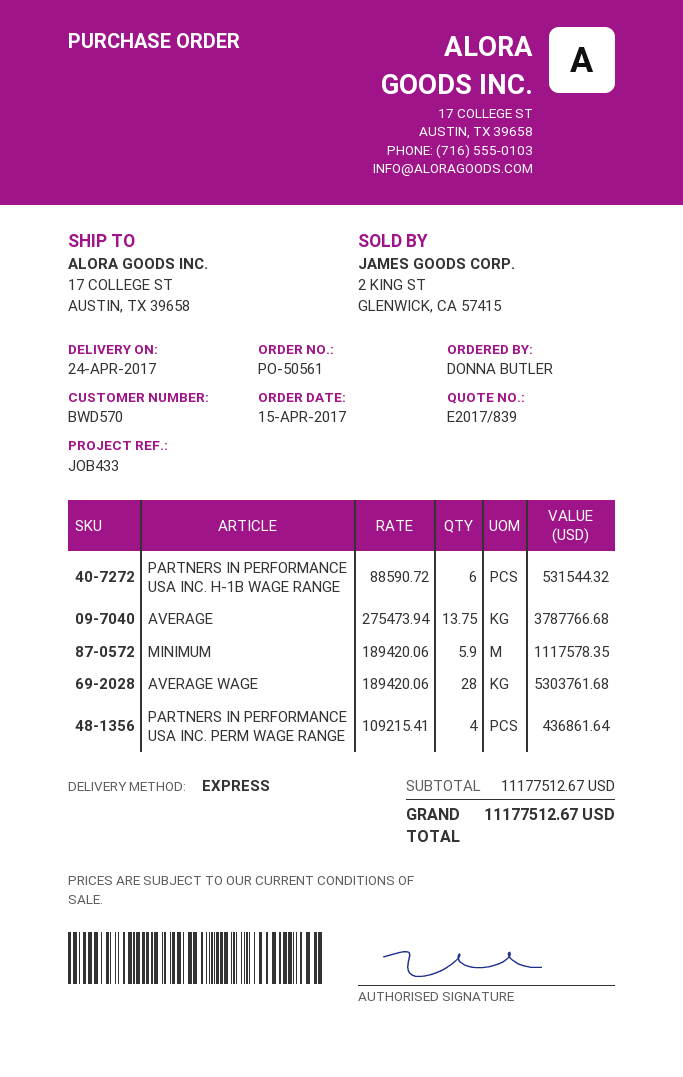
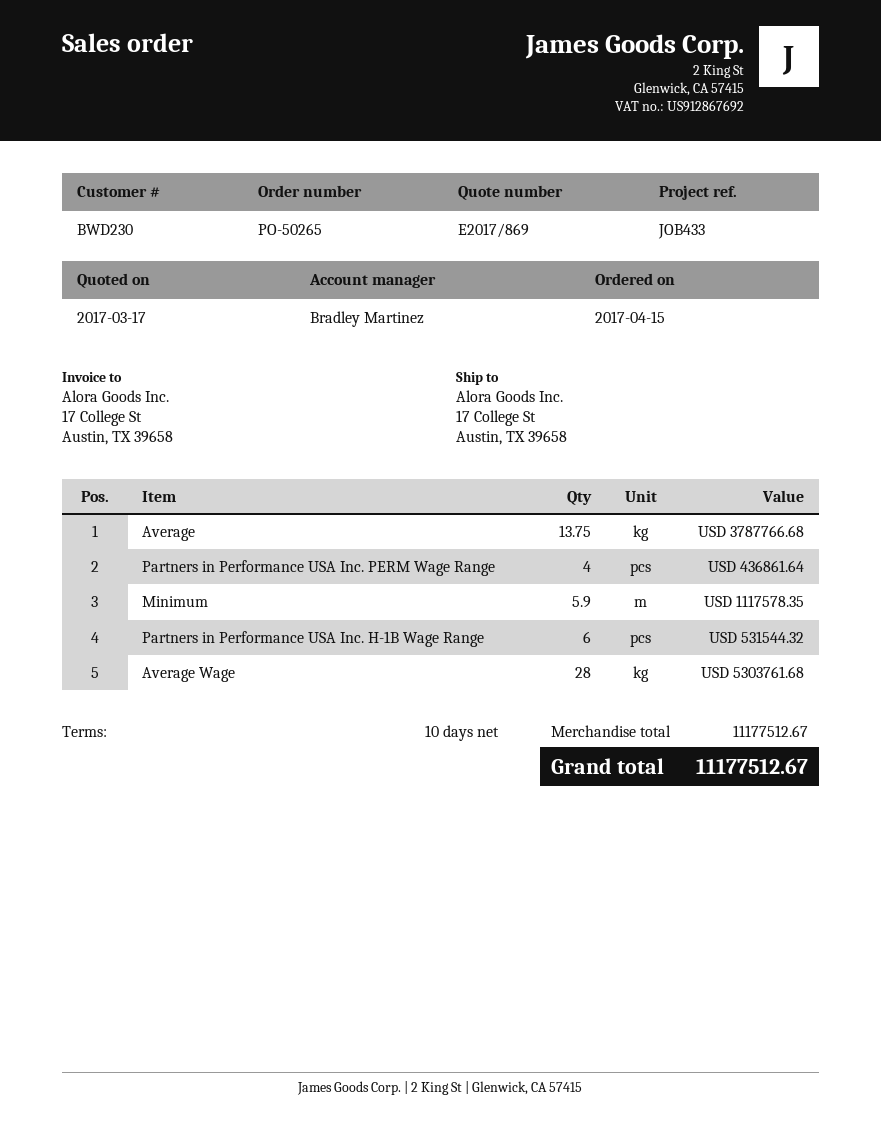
quote number: E2017/839 -> E2017/869
order number: PO-50561 -> PO-50265
customer number: BWD570 -> BWD230

